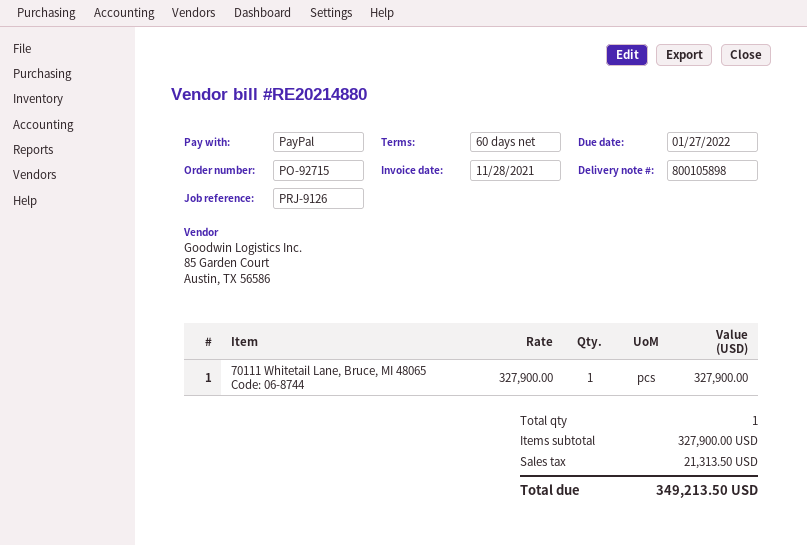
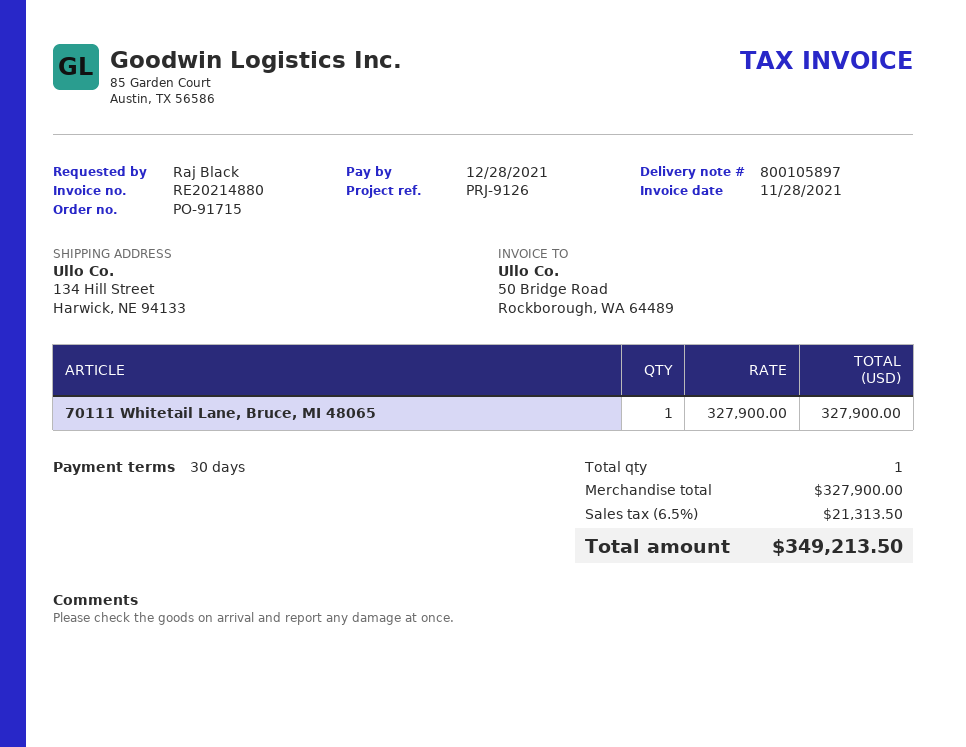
order number: PO-92715 -> PO-91715
delivery note number: 800105898 -> 800105897
payment terms: 60 days -> 30 days
due date: 2022-01-27 -> 2021-12-28

